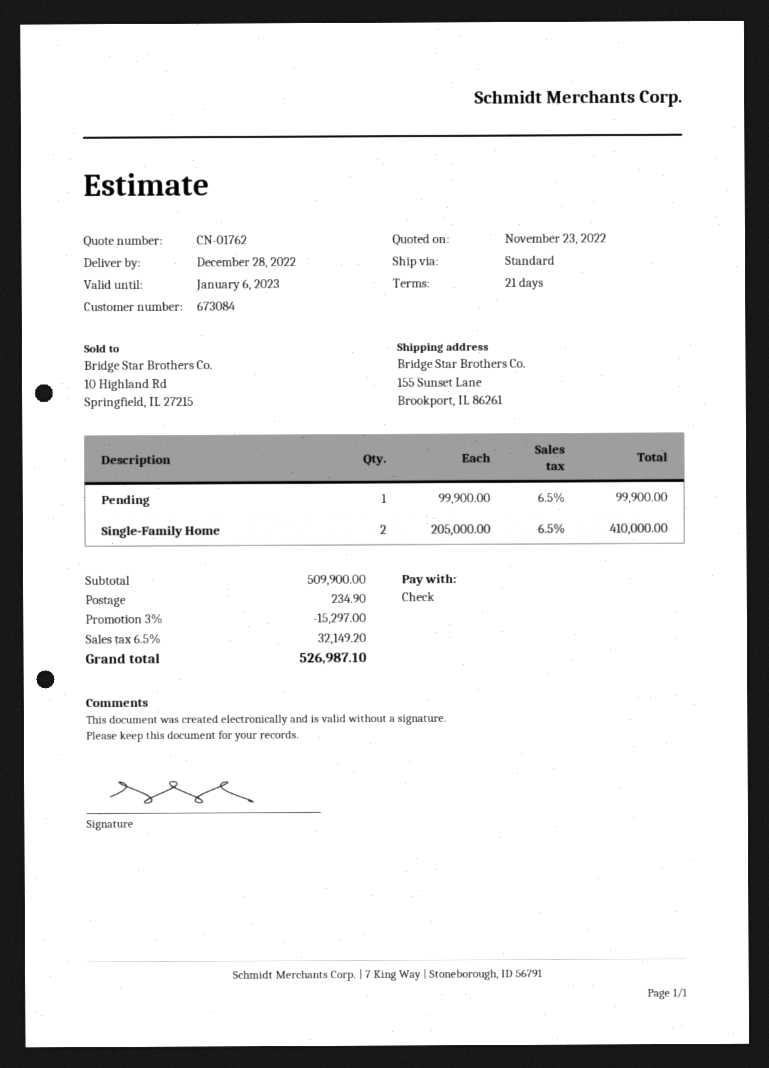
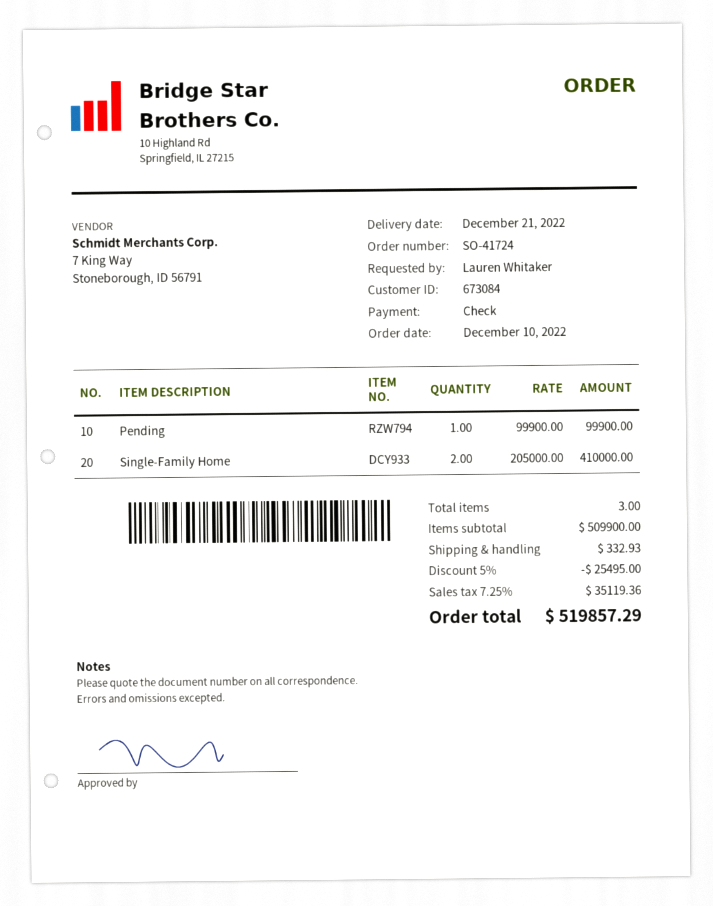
delivery date: 2022-12-28 -> 2022-12-21
discount: 3% = 15297.00 -> 5% = 25495.00
shipping: 234.90 -> 332.93
tax: 6.5% = 32149.20 -> 7.25% = 35119.36
total: 526987.10 -> 519857.29

